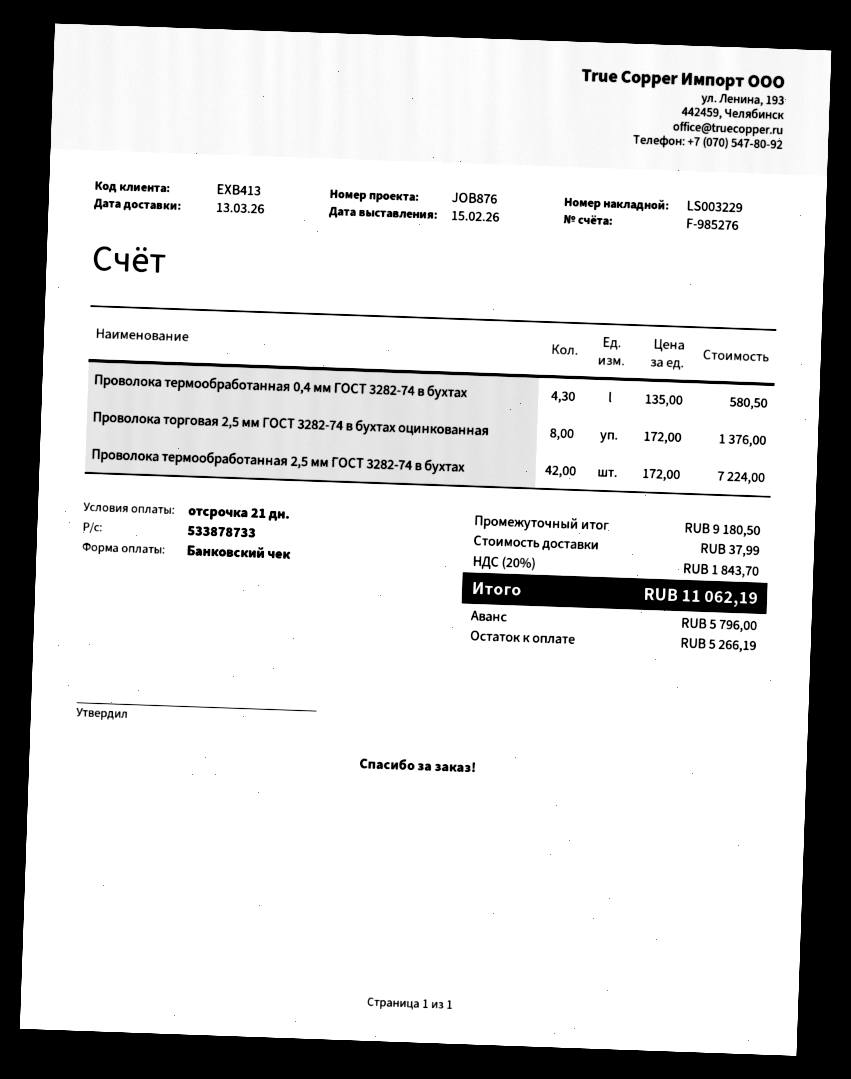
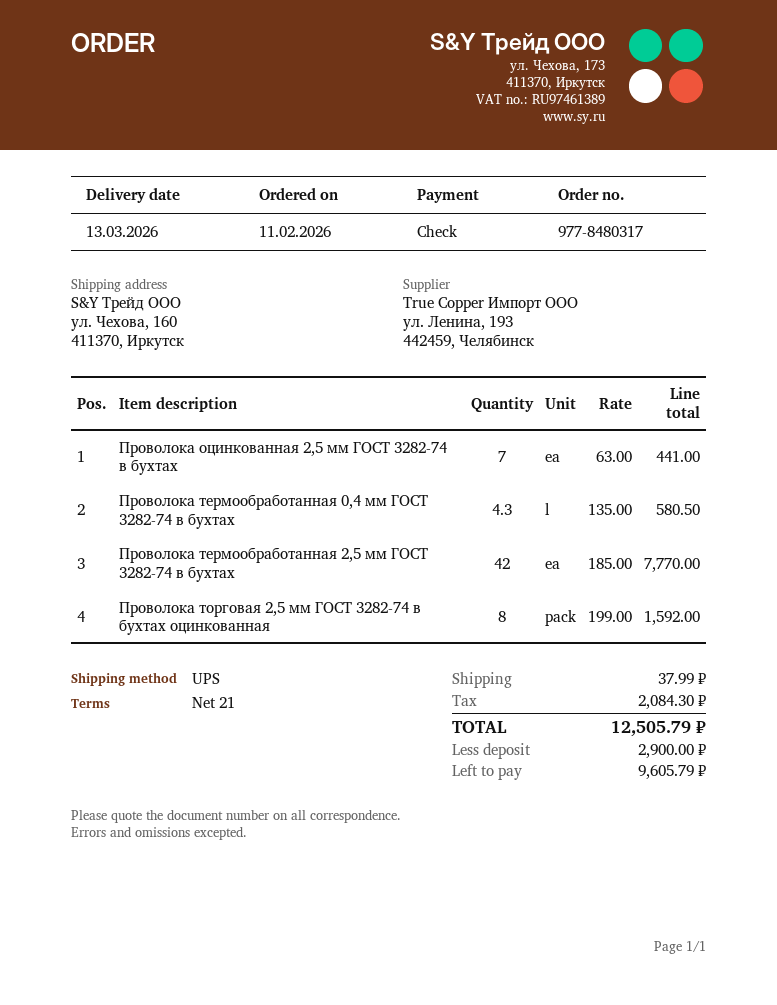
Проволока торговая 2,5 мм ГОСТ 3282-74 в бухтах оцинкованная: 8 x 172.00 = 1376.00 -> 8 x 199.00 = 1592.00
Проволока термообработанная 2,5 мм ГОСТ 3282-74 в бухтах: 42 x 172.00 = 7224.00 -> 42 x 185.00 = 7770.00
Проволока оцинкованная 2,5 мм ГОСТ 3282-74 в бухтах: none -> 7 x 63.00 = 441.00
tax: 1843.70 -> 2084.30
total: 11062.19 -> 12505.79
deposit: 5796.00 -> 2900.00
balance: 5266.19 -> 9605.79

